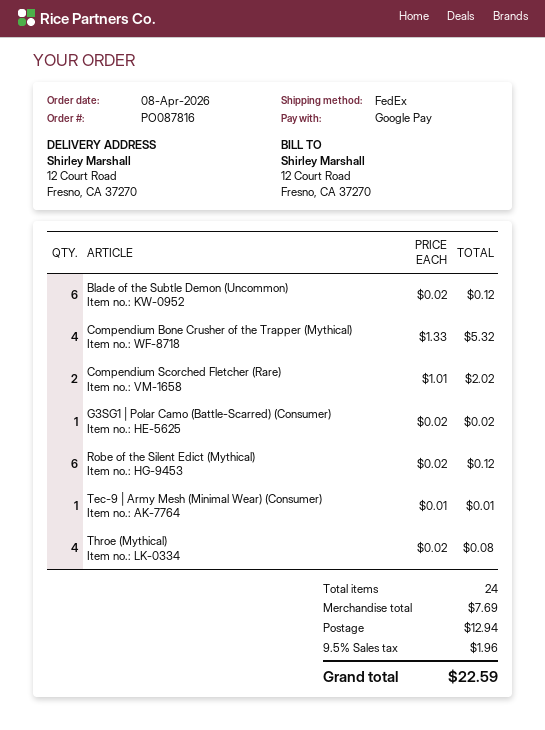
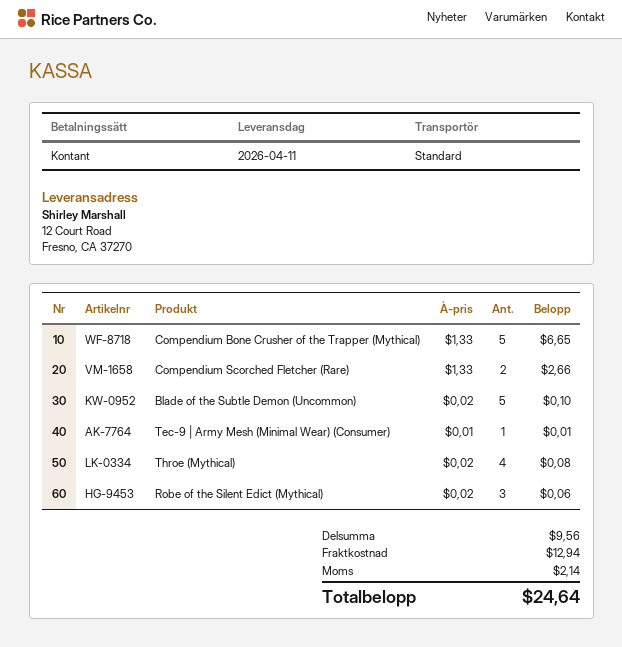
payment method: Google Pay -> cash
shipping method: FedEx -> standard
Blade of the Subtle Demon (Uncommon): 6 x 0.02 = 0.12 -> 5 x 0.02 = 0.10
Compendium Bone Crusher of the Trapper (Mythical): 4 x 1.33 = 5.32 -> 5 x 1.33 = 6.65
Compendium Scorched Fletcher (Rare): 2 x 1.01 = 2.02 -> 2 x 1.33 = 2.66
G3SG1 | Polar Camo (Battle-Scarred) (Consumer): 1 x 0.02 = 0.02 -> none
Robe of the Silent Edict (Mythical): 6 x 0.02 = 0.12 -> 3 x 0.02 = 0.06
subtotal: 7.69 -> 9.56
tax: 1.96 -> 2.14
total: 22.59 -> 24.64

